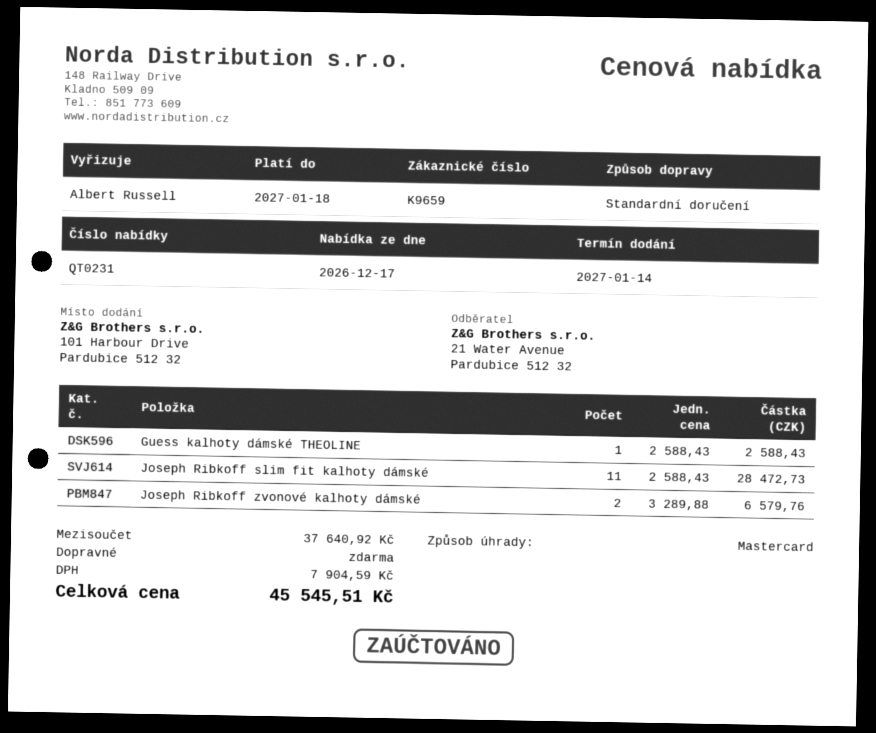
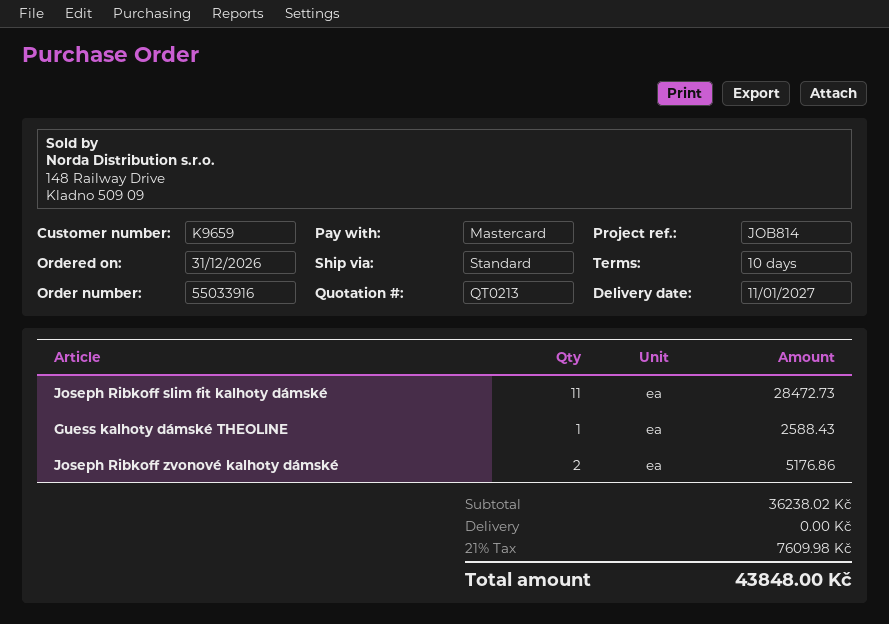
quote number: QT0231 -> QT0213
delivery date: 2027-01-14 -> 2027-01-11
Joseph Ribkoff zvonové kalhoty dámské: 2 for 6579.76 -> 2 for 5176.86
subtotal: 37640.92 -> 36238.02
tax: 7904.59 -> 7609.98
total: 45545.51 -> 43848.00

